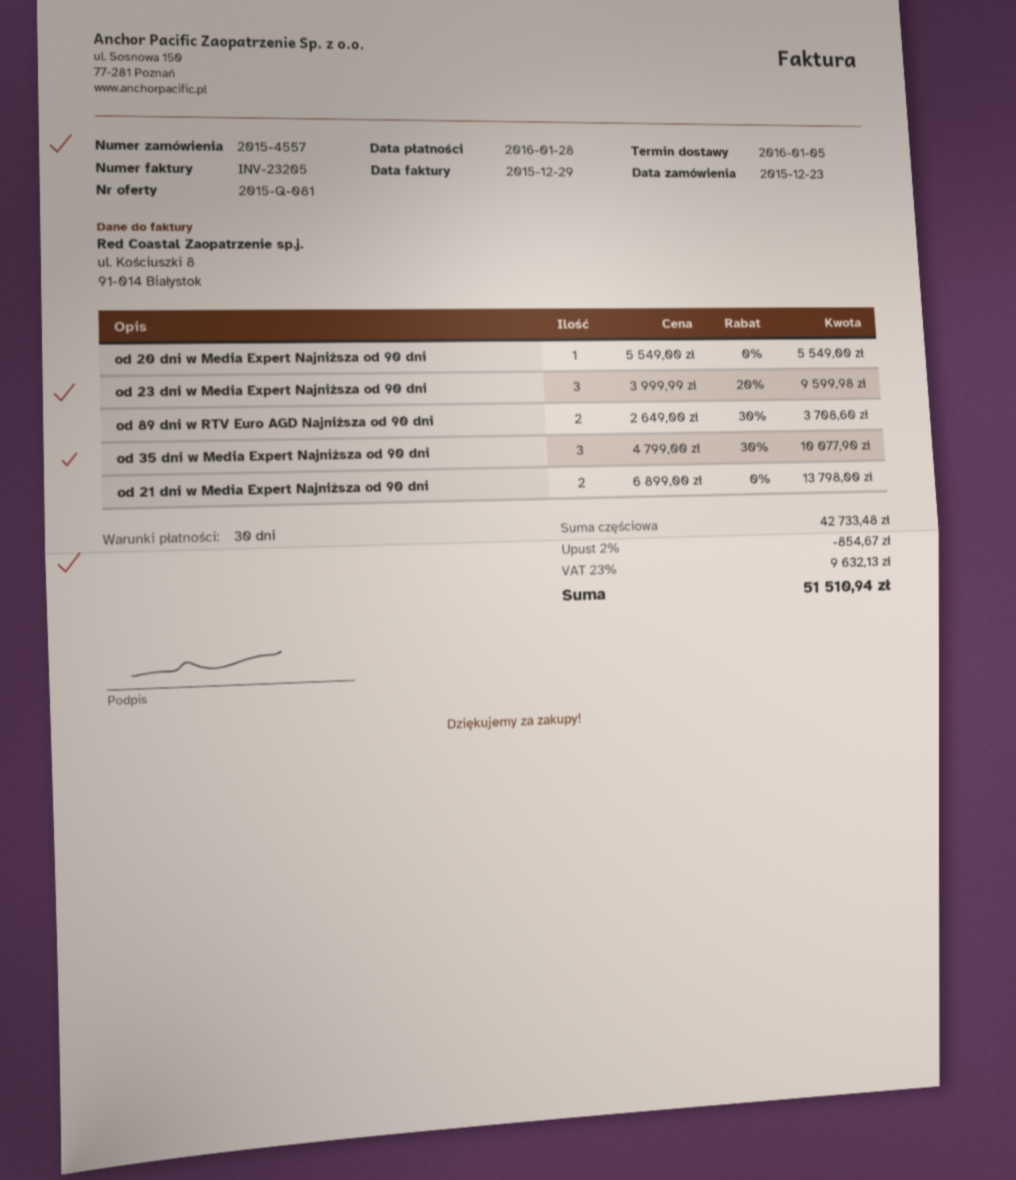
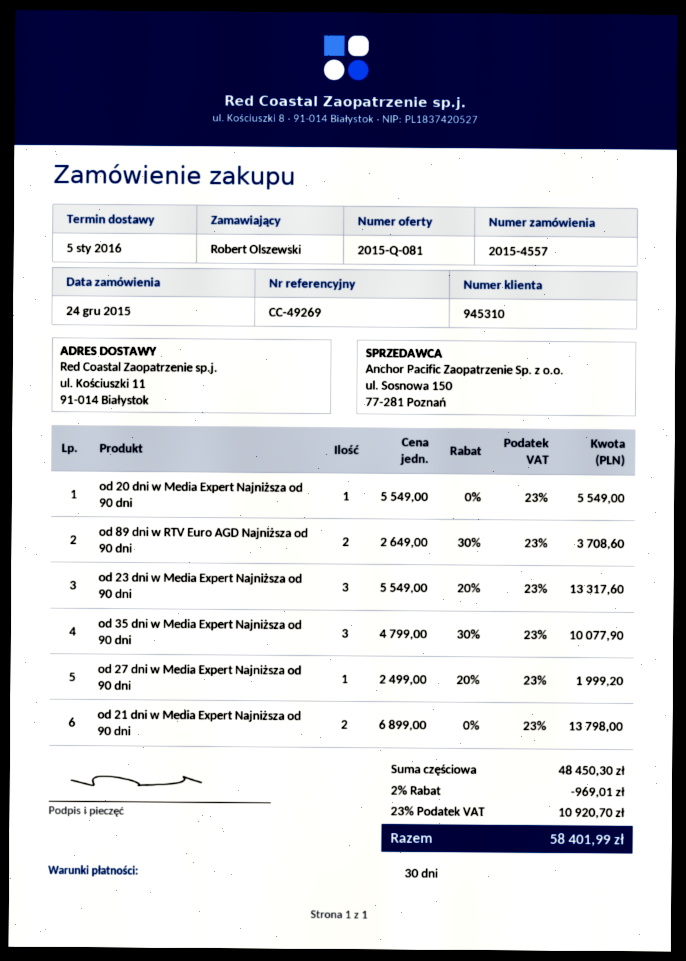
order date: 2015-12-23 -> 2015-12-24
od 23 dni w Media Expert Najniższa od 90 dni: 3 x 3999.99 - 20% = 9599.98 -> 3 x 5549.00 - 20% = 13317.60
od 27 dni w Media Expert Najniższa od 90 dni: none -> 1 x 2499.00 - 20% = 1999.20
subtotal: 42733.48 -> 48450.30
discount: 2% = 854.67 -> 2% = 969.01
tax: 23% = 9632.13 -> 23% = 10920.70
total: 51510.94 -> 58401.99

